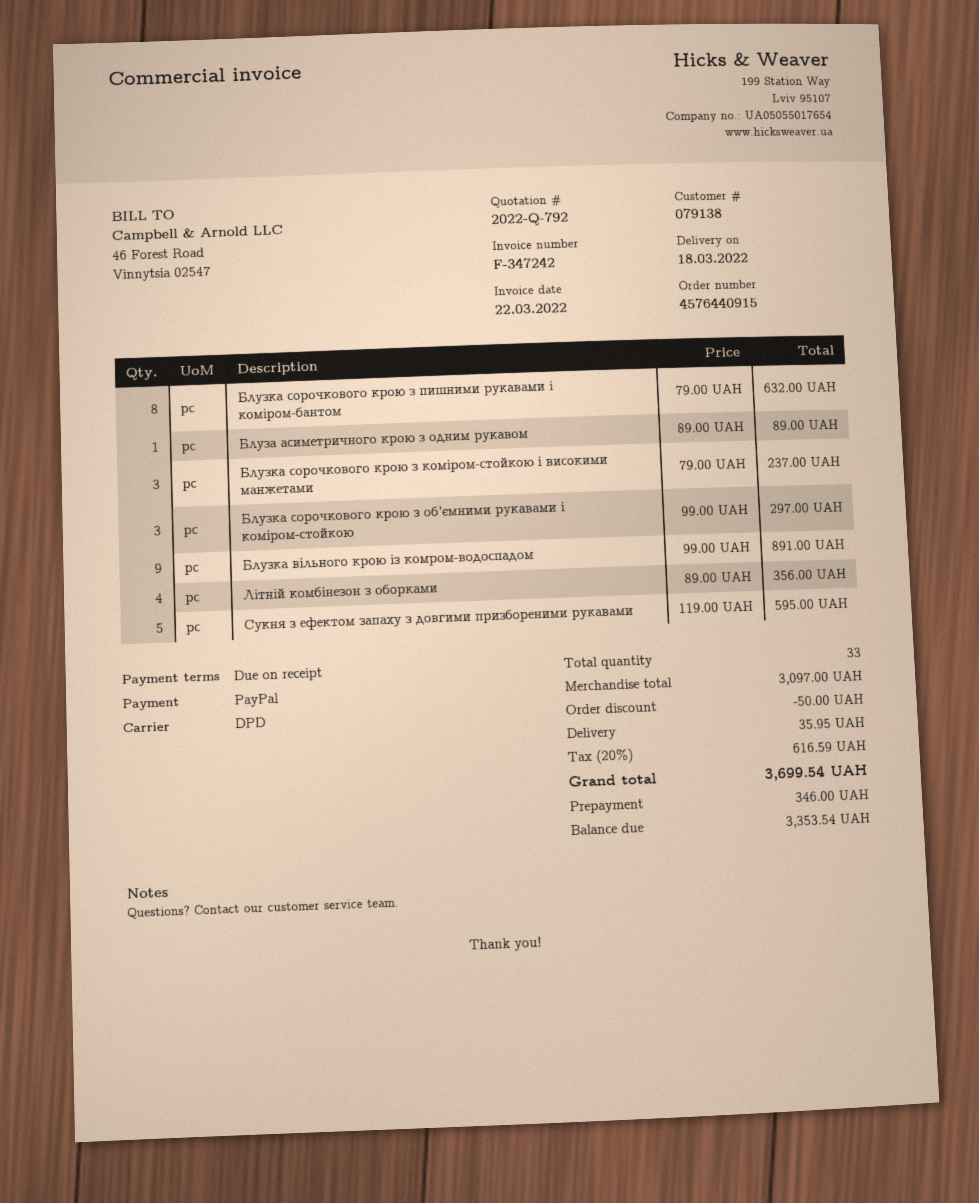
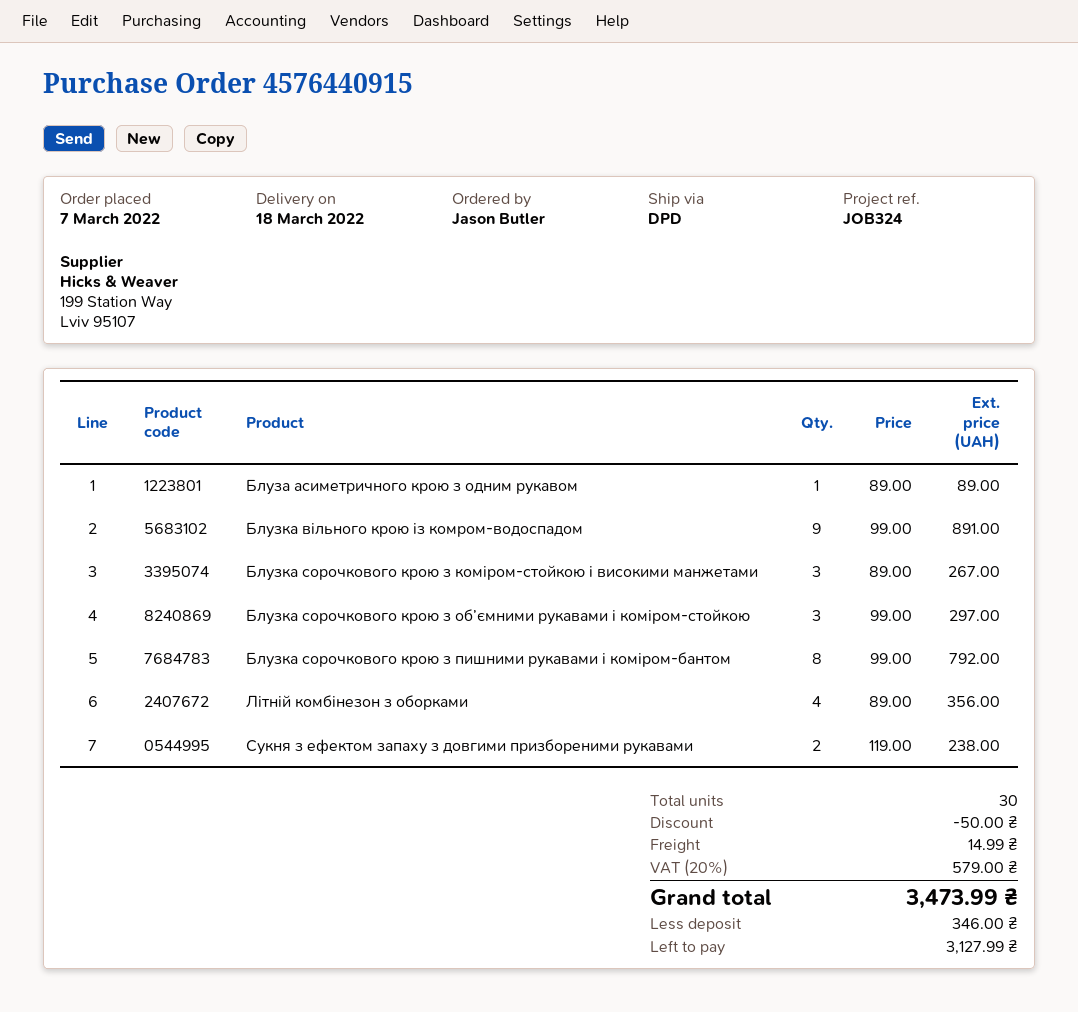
Блузка сорочкового крою з пишними рукавами і коміром-бантом: 8 x 79.00 = 632.00 -> 8 x 99.00 = 792.00
Блузка сорочкового крою з коміром-стойкою і високими манжетами: 3 x 79.00 = 237.00 -> 3 x 89.00 = 267.00
Сукня з ефектом запаху з довгими призбореними рукавами: 5 x 119.00 = 595.00 -> 2 x 119.00 = 238.00
total quantity: 33 -> 30
shipping: 35.95 -> 14.99
tax: 20% = 616.59 -> 20% = 579.00
total: 3699.54 -> 3473.99
balance: 3353.54 -> 3127.99

